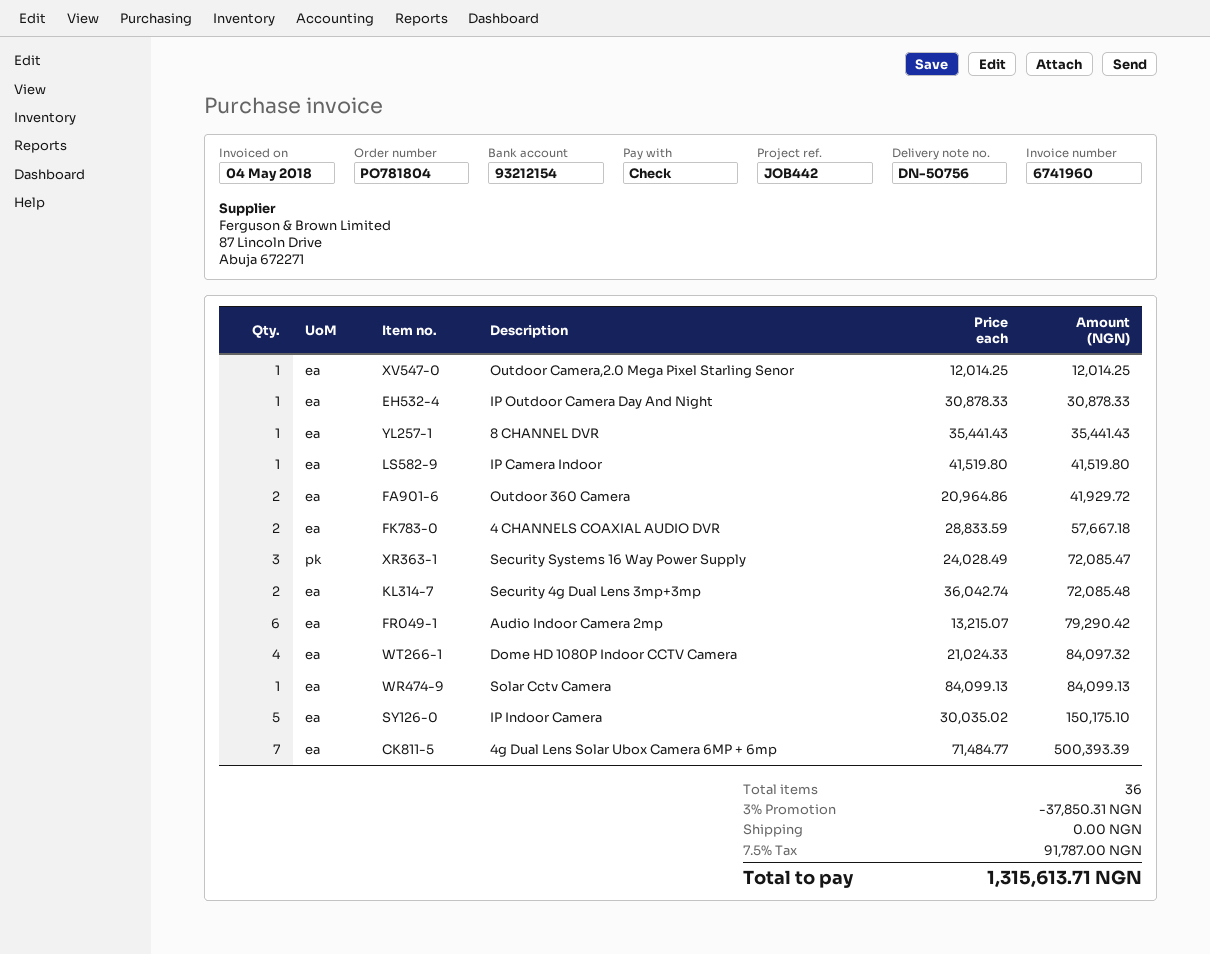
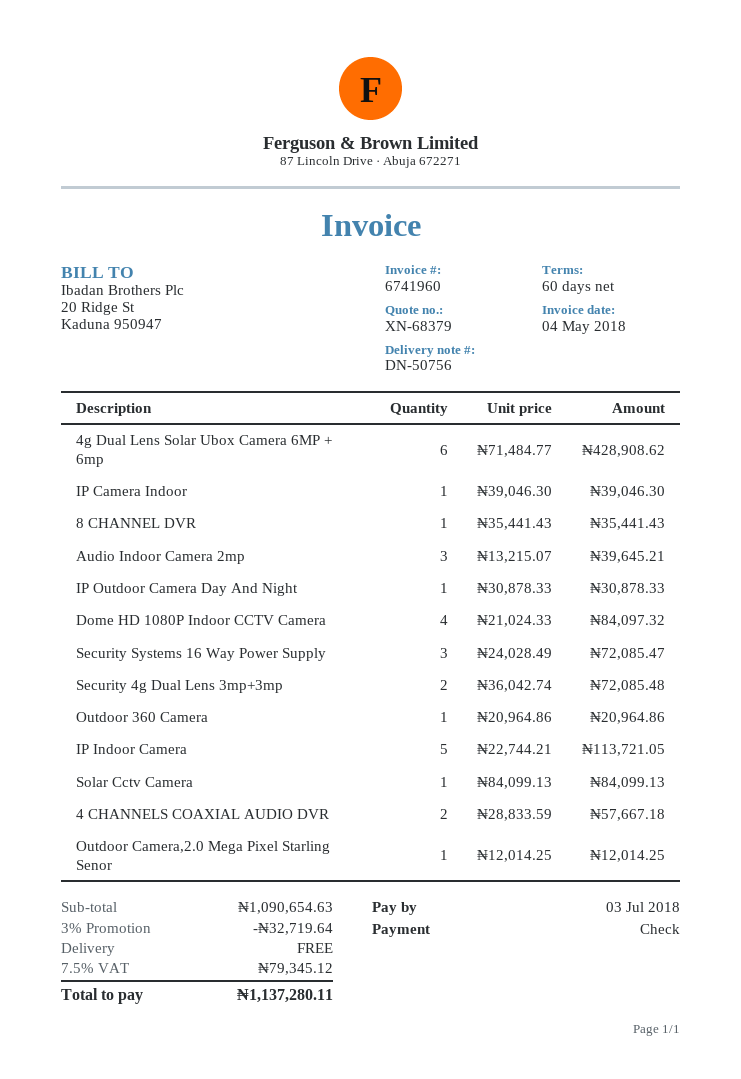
IP Camera Indoor: 1 x 41519.80 = 41519.80 -> 1 x 39046.30 = 39046.30
Outdoor 360 Camera: 2 x 20964.86 = 41929.72 -> 1 x 20964.86 = 20964.86
Audio Indoor Camera 2mp: 6 x 13215.07 = 79290.42 -> 3 x 13215.07 = 39645.21
IP Indoor Camera: 5 x 30035.02 = 150175.10 -> 5 x 22744.21 = 113721.05
4g Dual Lens Solar Ubox Camera 6MP + 6mp: 7 x 71484.77 = 500393.39 -> 6 x 71484.77 = 428908.62
discount: 3% = 37850.31 -> 3% = 32719.64
tax: 7.5% = 91787.00 -> 7.5% = 79345.12
total: 1315613.71 -> 1137280.11

